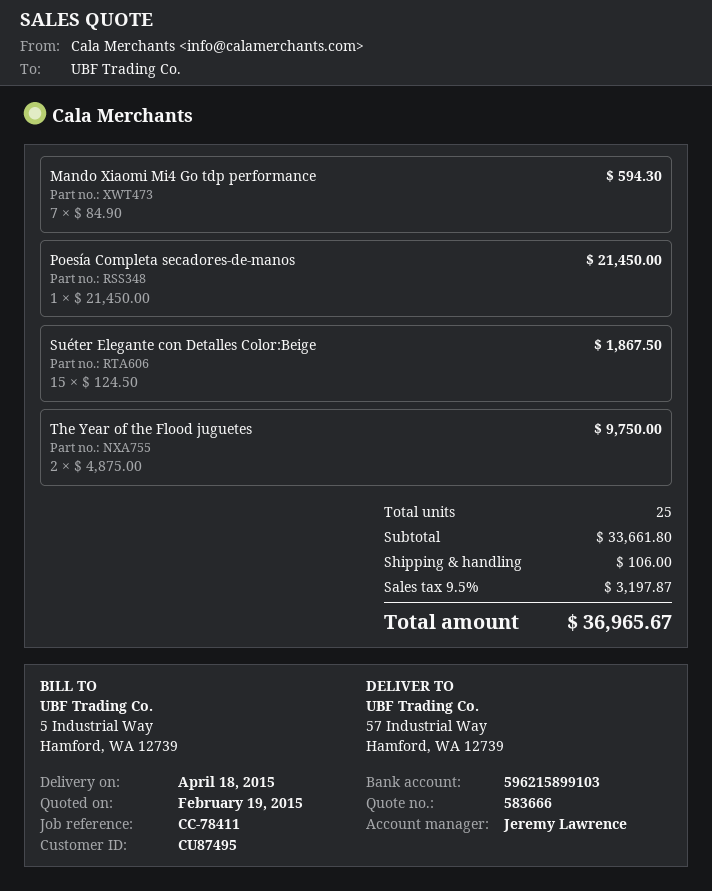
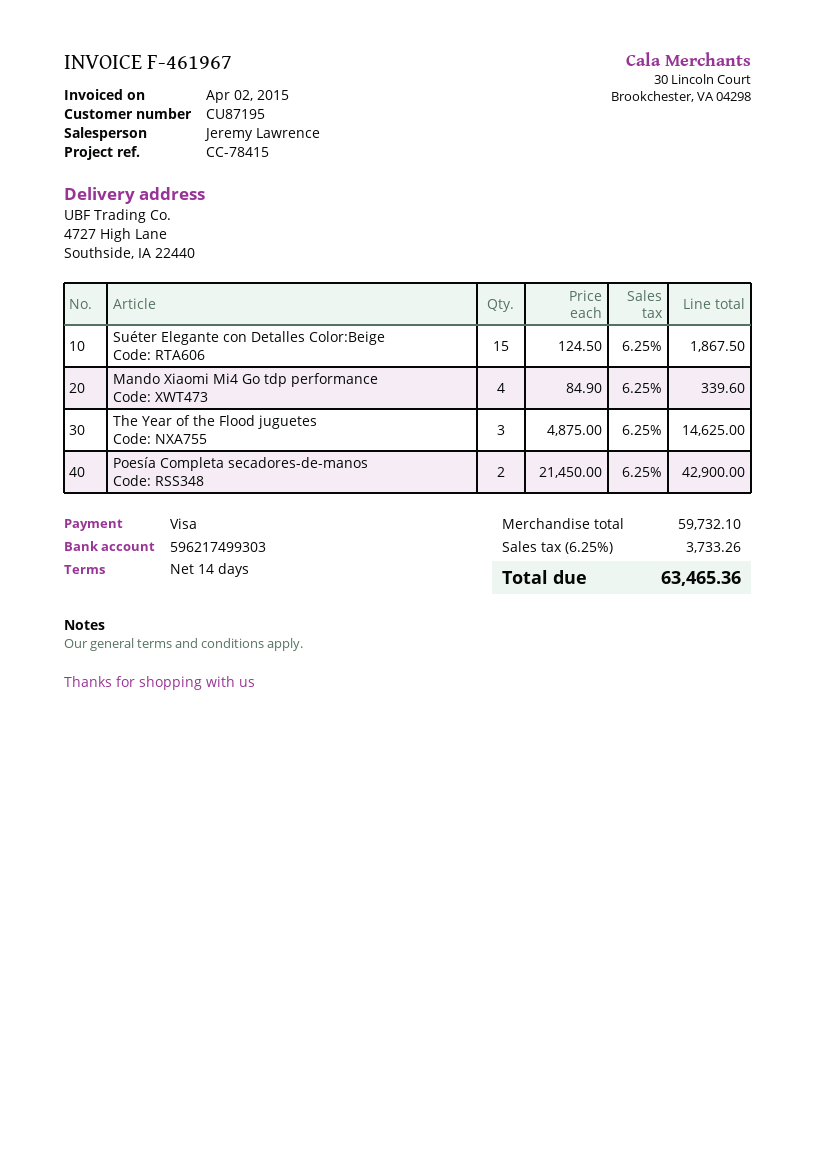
customer number: CU87495 -> CU87195
reference: CC-78411 -> CC-78415
bank account: 596215899103 -> 596217499303
ship to: 57 Industrial Way, Hamford, WA 12739 -> 4727 High Lane, Southside, IA 22440
Mando Xiaomi Mi4 Go tdp performance: 7 x 84.90 = 594.30 -> 4 x 84.90 = 339.60
Poesía Completa secadores-de-manos: 1 x 21450.00 = 21450.00 -> 2 x 21450.00 = 42900.00
The Year of the Flood juguetes: 2 x 4875.00 = 9750.00 -> 3 x 4875.00 = 14625.00
subtotal: 33661.80 -> 59732.10
shipping: 106.00 -> none
tax: 9.5% = 3197.87 -> 6.25% = 3733.26
total: 36965.67 -> 63465.36

